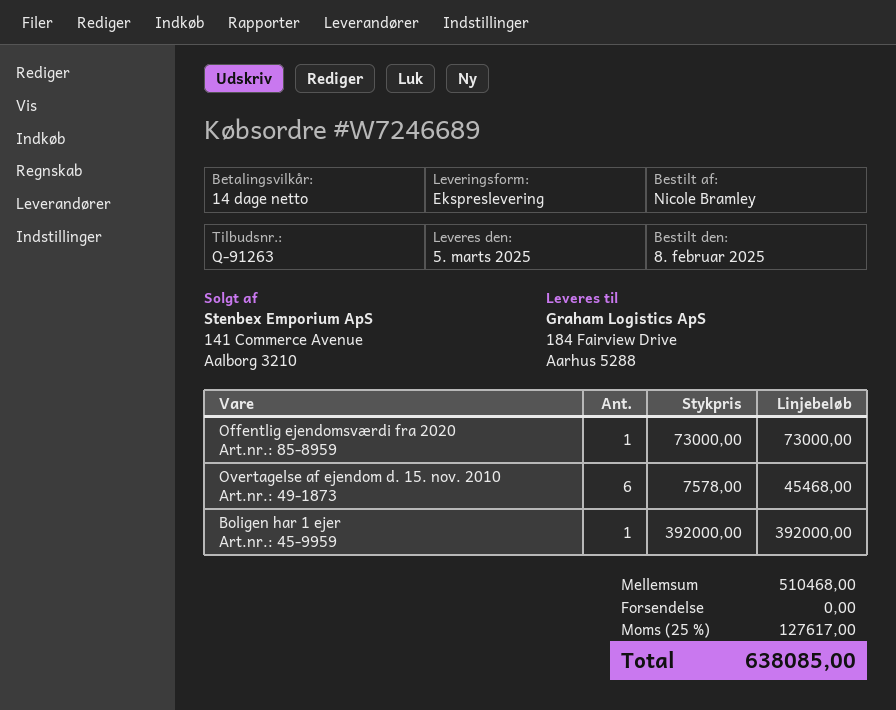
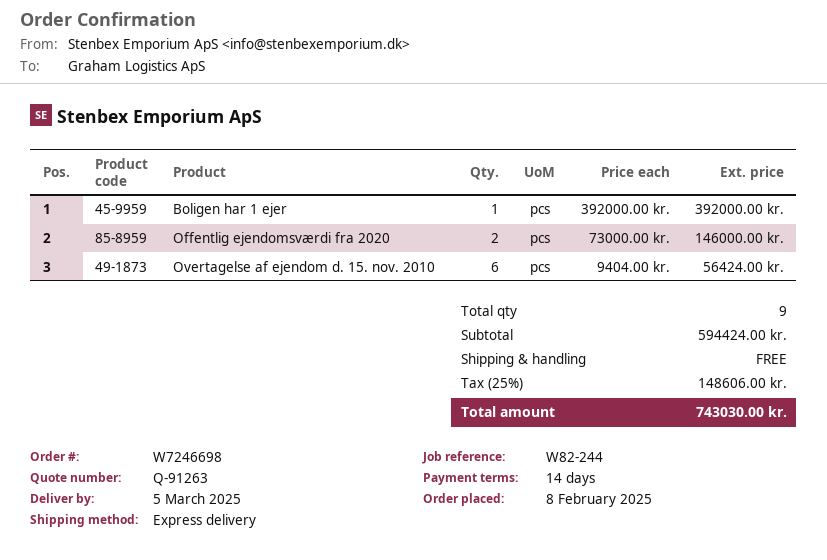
order number: W7246689 -> W7246698
Offentlig ejendomsværdi fra 2020: 1 x 73000.00 = 73000.00 -> 2 x 73000.00 = 146000.00
Overtagelse af ejendom d. 15. nov. 2010: 6 x 7578.00 = 45468.00 -> 6 x 9404.00 = 56424.00
subtotal: 510468.00 -> 594424.00
tax: 25% = 127617.00 -> 25% = 148606.00
total: 638085.00 -> 743030.00

